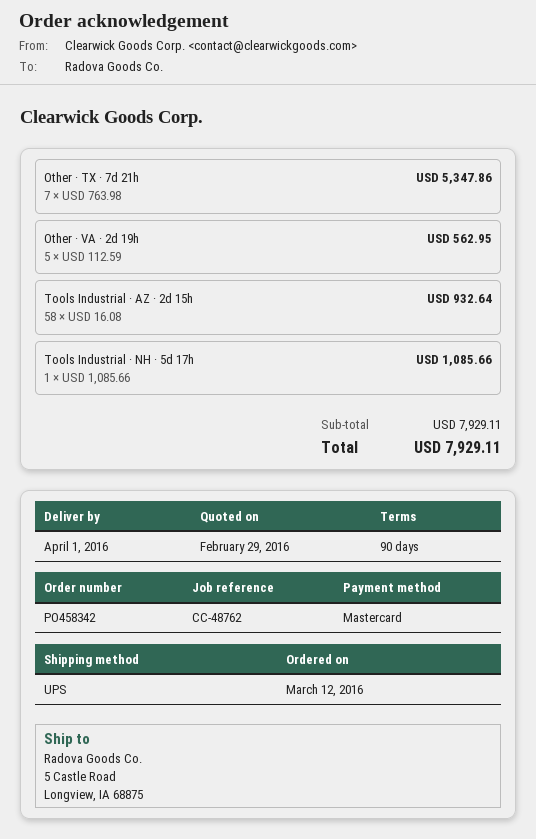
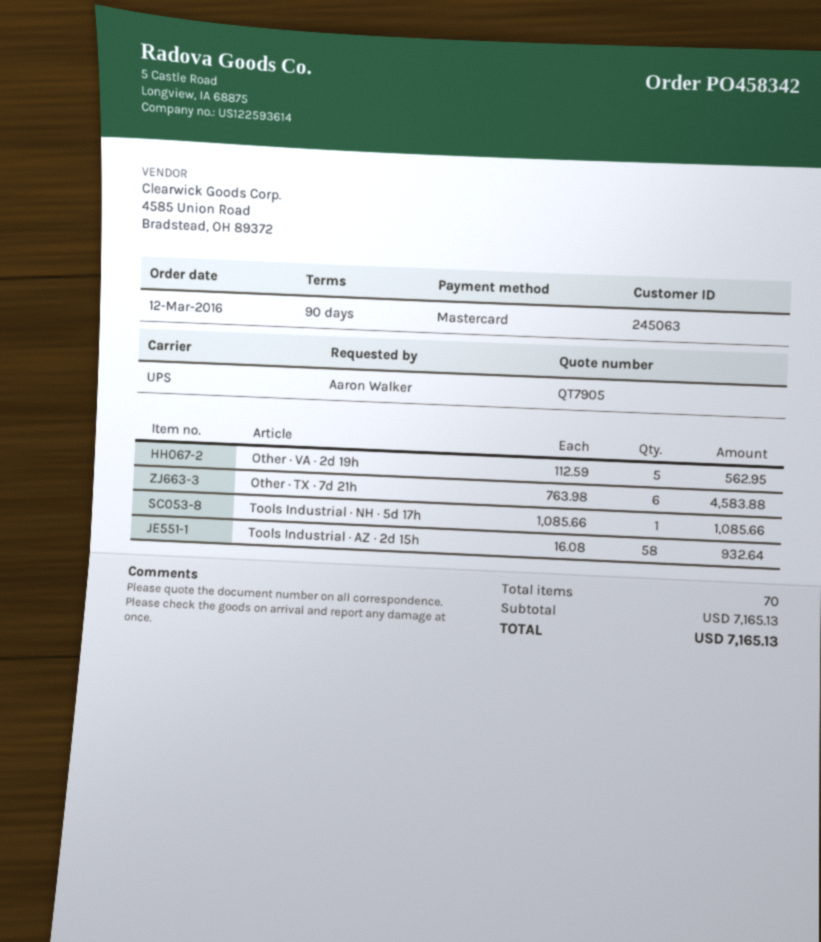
Other · TX · 7d 21h: 7 x 763.98 = 5347.86 -> 6 x 763.98 = 4583.88
subtotal: 7929.11 -> 7165.13
total: 7929.11 -> 7165.13

